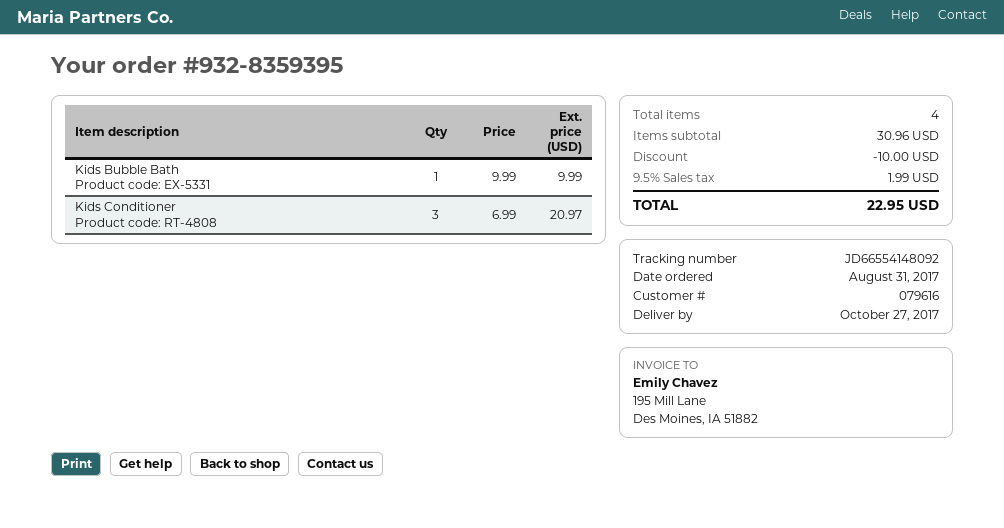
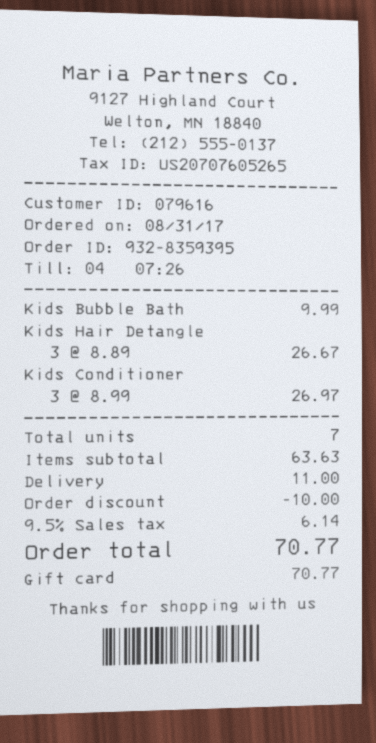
Kids Conditioner: 3 x 6.99 = 20.97 -> 3 x 8.99 = 26.97
Kids Hair Detangle: none -> 3 x 8.89 = 26.67
total quantity: 4 -> 7
subtotal: 30.96 -> 63.63
shipping: none -> 11.00
tax: 9.5% = 1.99 -> 9.5% = 6.14
total: 22.95 -> 70.77

